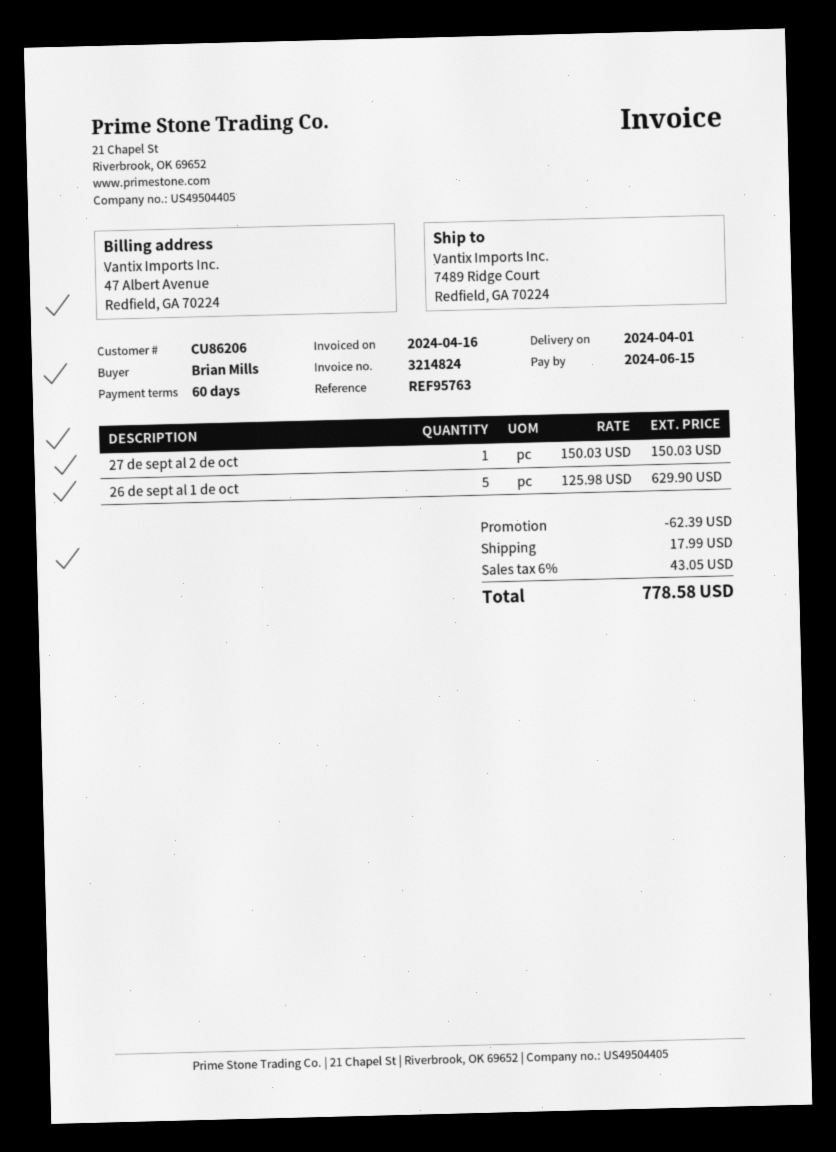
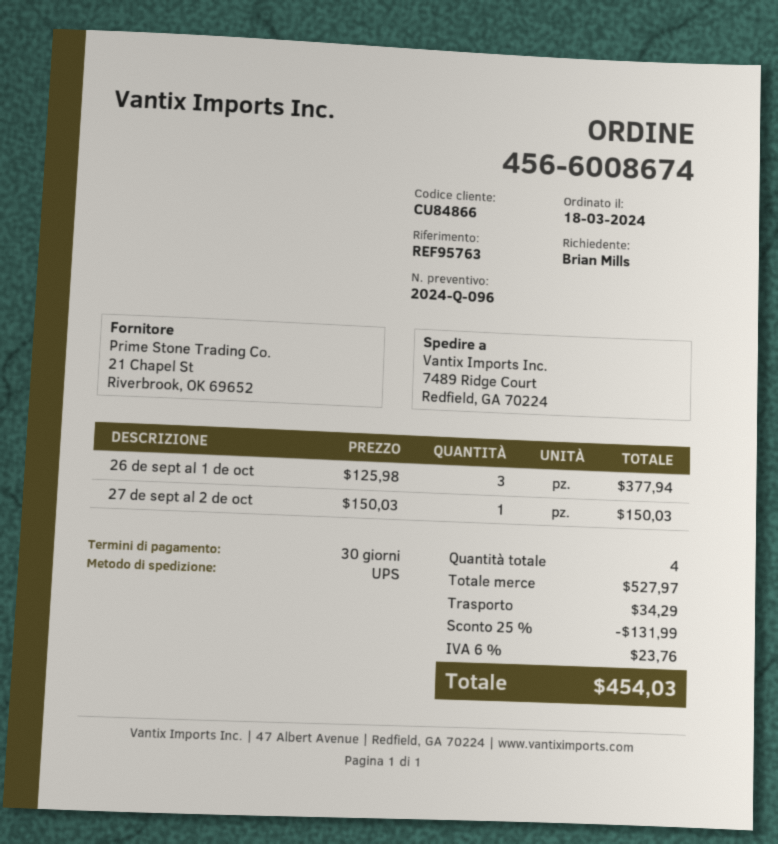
payment terms: 60 days -> 30 days
customer number: CU86206 -> CU84866
26 de sept al 1 de oct: 5 x 125.98 = 629.90 -> 3 x 125.98 = 377.94
discount: 62.39 -> 131.99
shipping: 17.99 -> 34.29
tax: 6% = 43.05 -> 6% = 23.76
total: 778.58 -> 454.03

